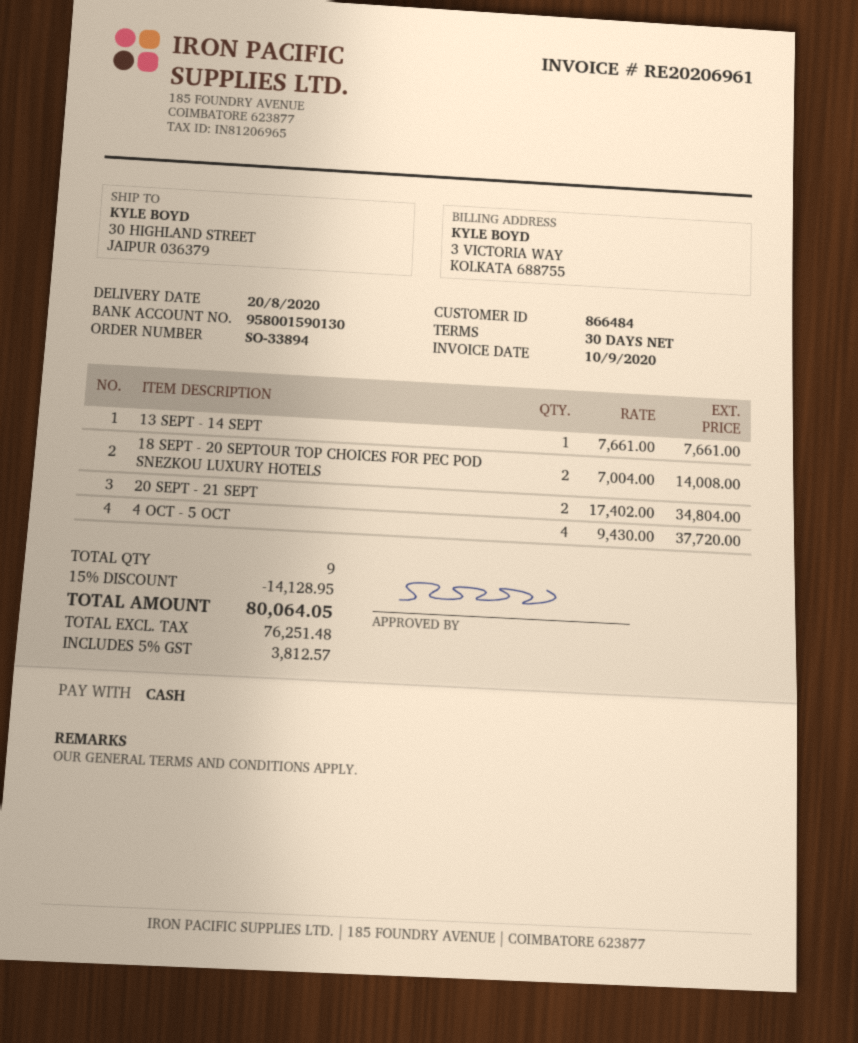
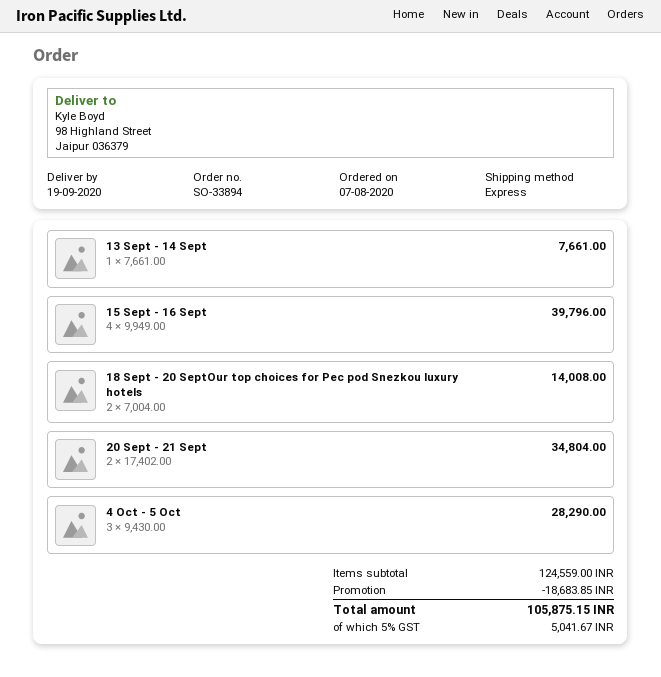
delivery date: 2020-08-20 -> 2020-09-19
ship to: 30 HIGHLAND STREET, JAIPUR 036379 -> 98 Highland Street, Jaipur 036379
4 OCT - 5 OCT: 4 x 9430.00 = 37720.00 -> 3 x 9430.00 = 28290.00
15 Sept - 16 Sept: none -> 4 x 9949.00 = 39796.00
discount: 14128.95 -> 18683.85
tax: 5% = 3812.57 -> 5% = 5041.67
total: 80064.05 -> 105875.15

